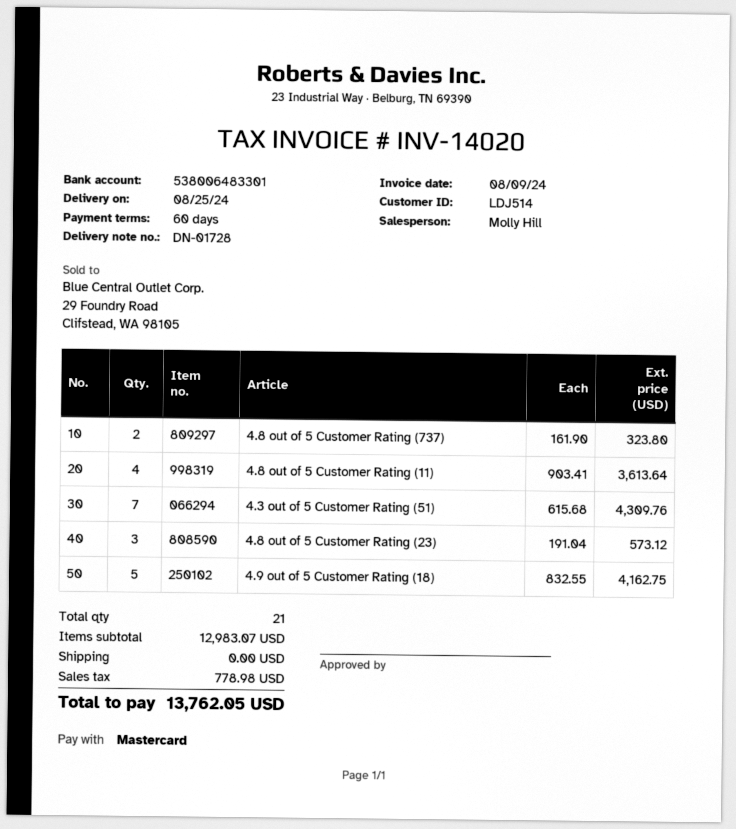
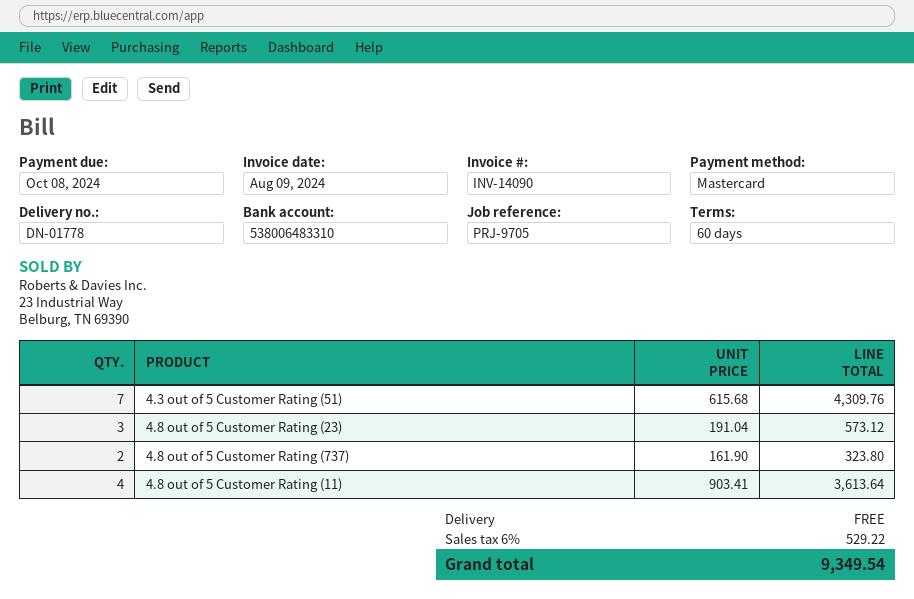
delivery note number: DN-01728 -> DN-01778
invoice number: INV-14020 -> INV-14090
bank account: 538006483301 -> 538006483310
4.9 out of 5 Customer Rating (18): 5 x 832.55 = 4162.75 -> none
tax: 778.98 -> 529.22
total: 13762.05 -> 9349.54

